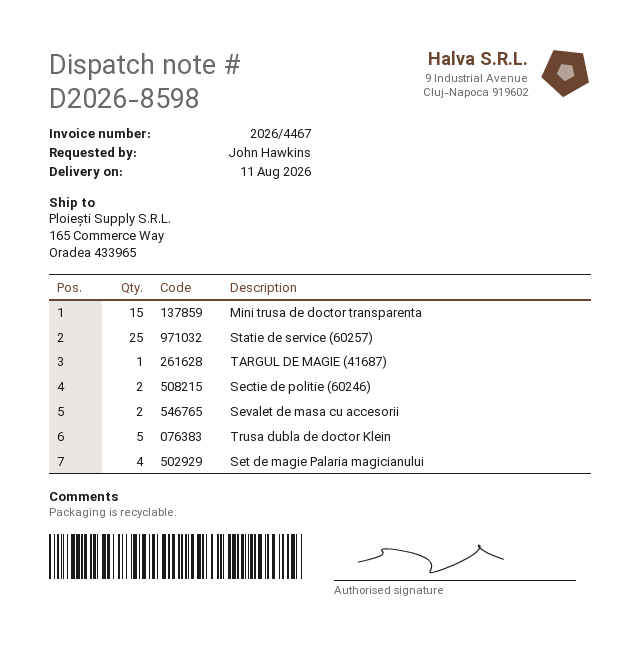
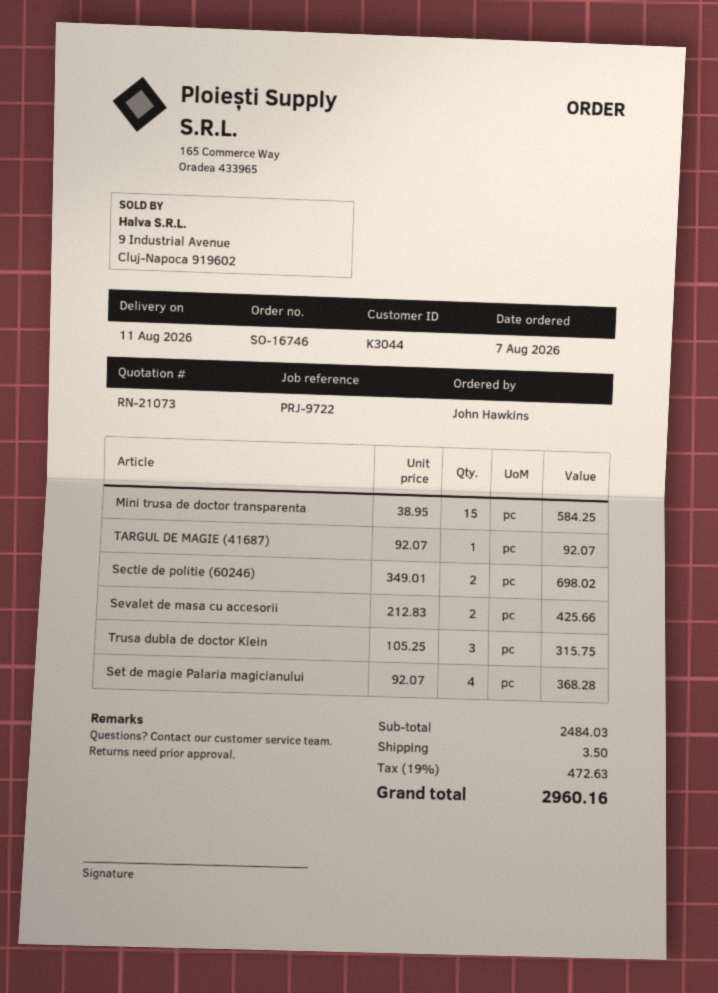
Statie de service (60257): 25 -> none
Trusa dubla de doctor Klein: 5 -> 3

